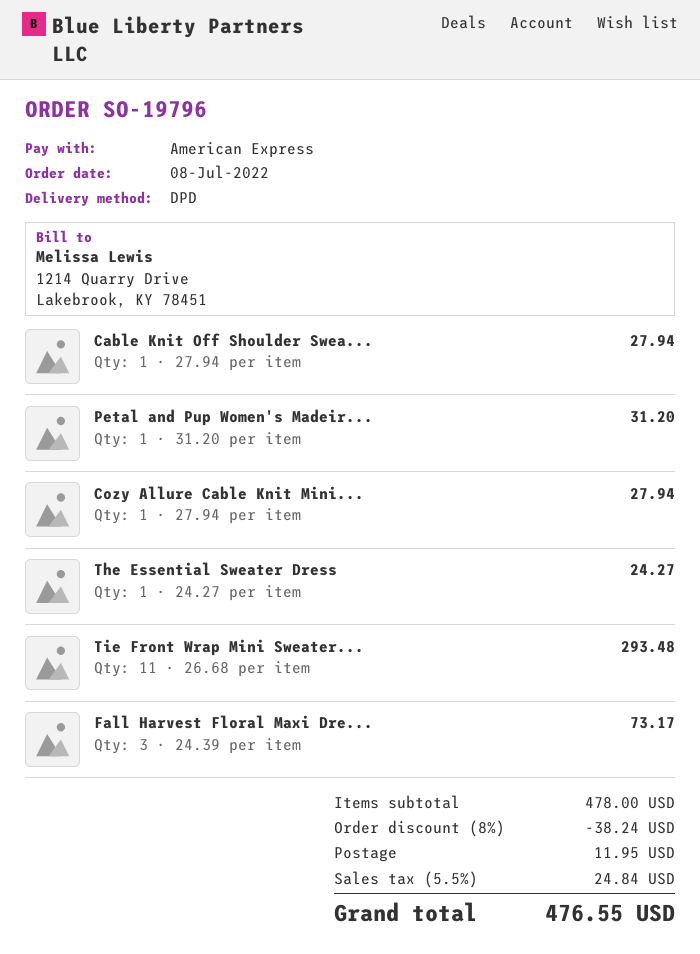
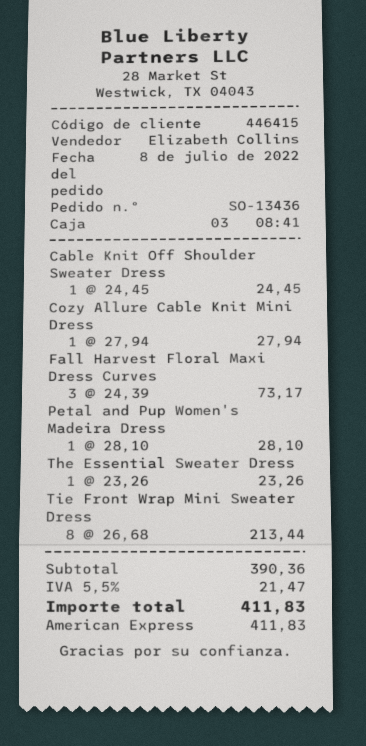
order number: SO-19796 -> SO-13436
Cable Knit Off Shoulder Swea...: 1 x 27.94 = 27.94 -> 1 x 24.45 = 24.45
Petal and Pup Women's Madeir...: 1 x 31.20 = 31.20 -> 1 x 28.10 = 28.10
The Essential Sweater Dress: 1 x 24.27 = 24.27 -> 1 x 23.26 = 23.26
Tie Front Wrap Mini Sweater...: 11 x 26.68 = 293.48 -> 8 x 26.68 = 213.44
subtotal: 478.00 -> 390.36
discount: 8% = 38.24 -> none
shipping: 11.95 -> none
tax: 5.5% = 24.84 -> 5.5% = 21.47
total: 476.55 -> 411.83

